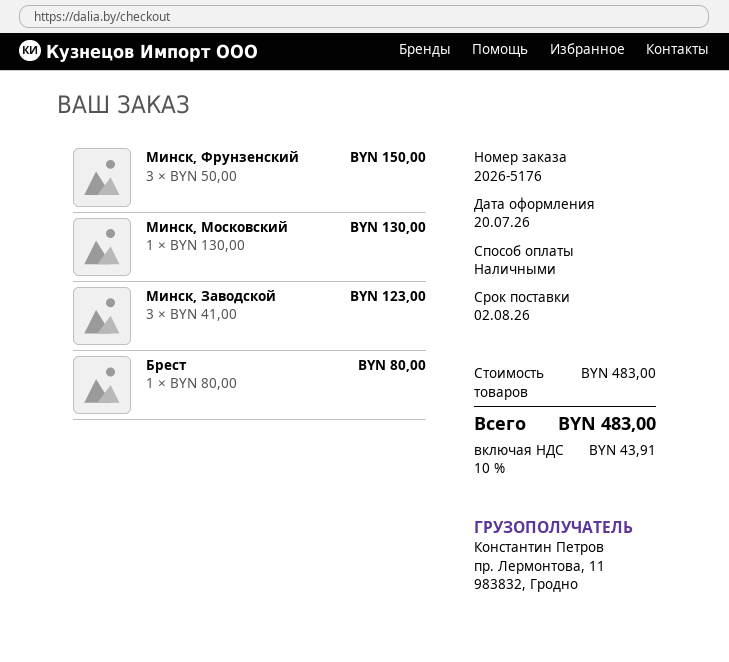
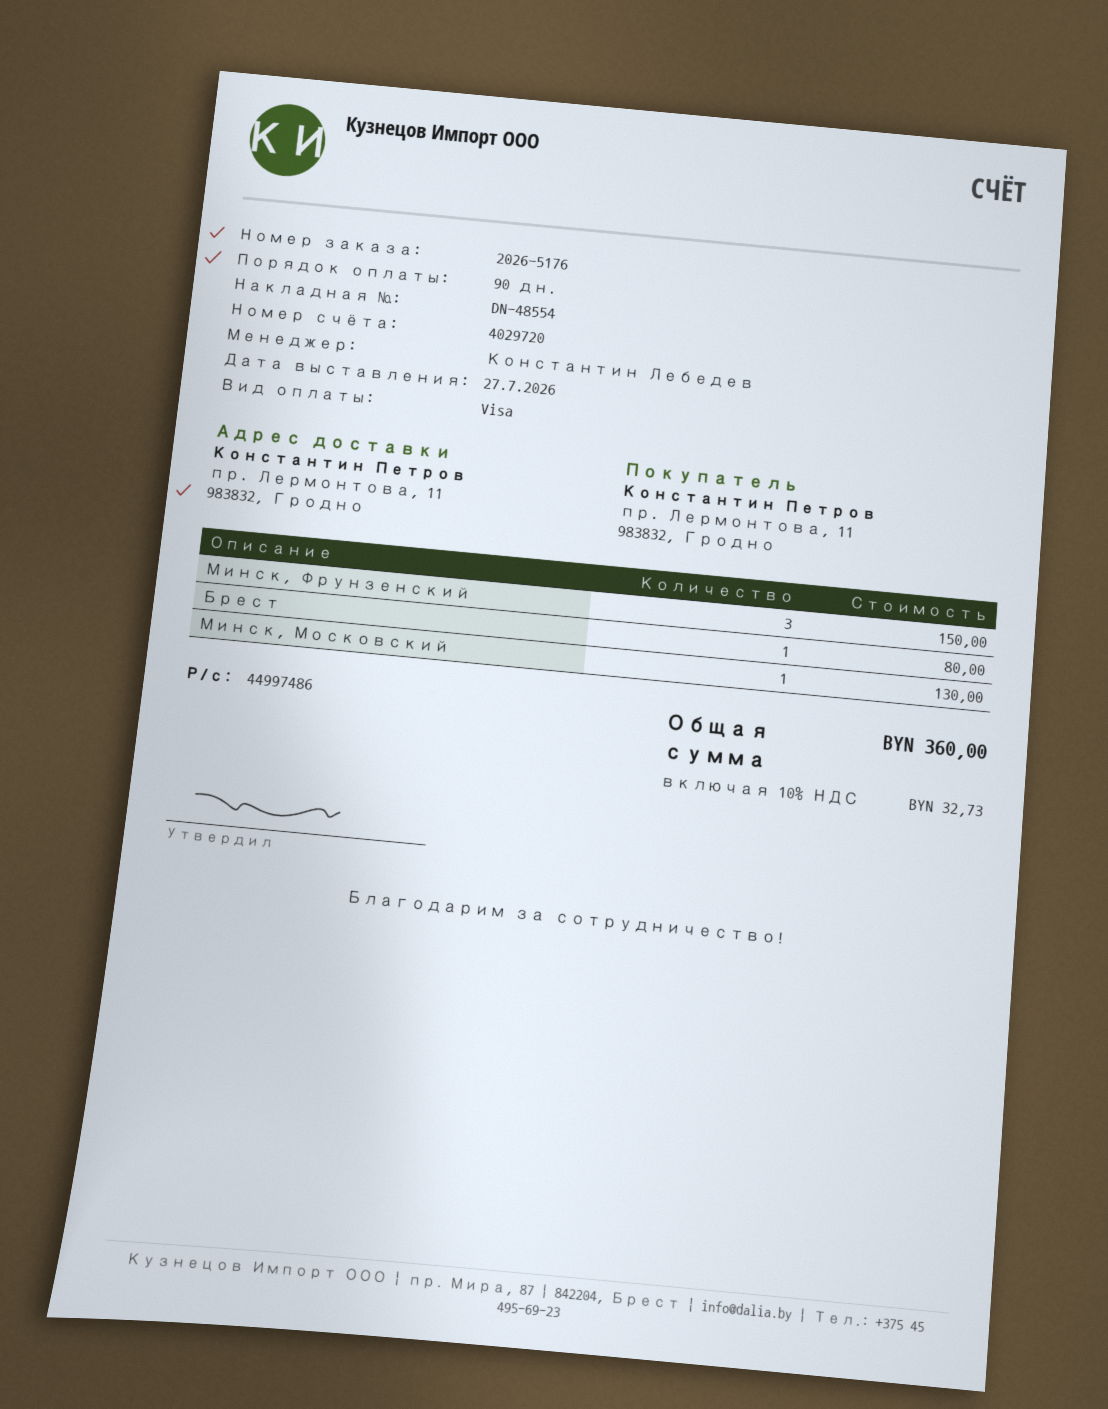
payment method: cash -> Visa
Минск, Заводской: 3 for 123.00 -> none
tax: 10% = 43.91 -> 10% = 32.73
total: 483.00 -> 360.00

